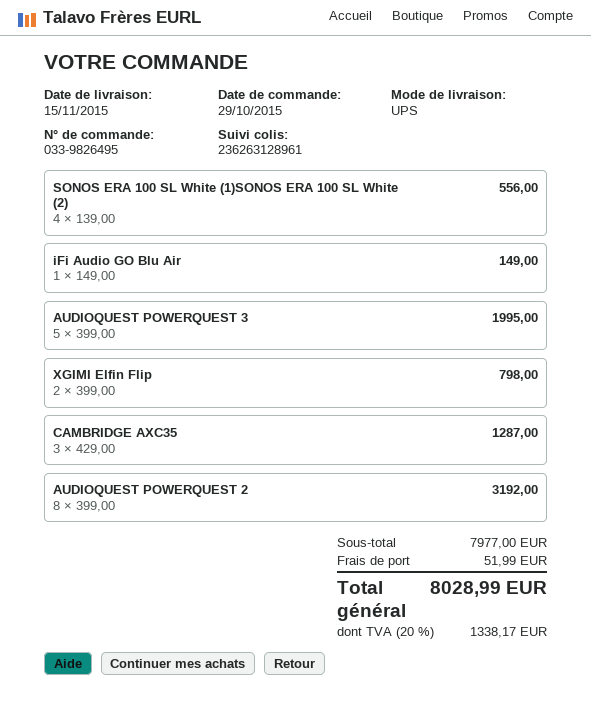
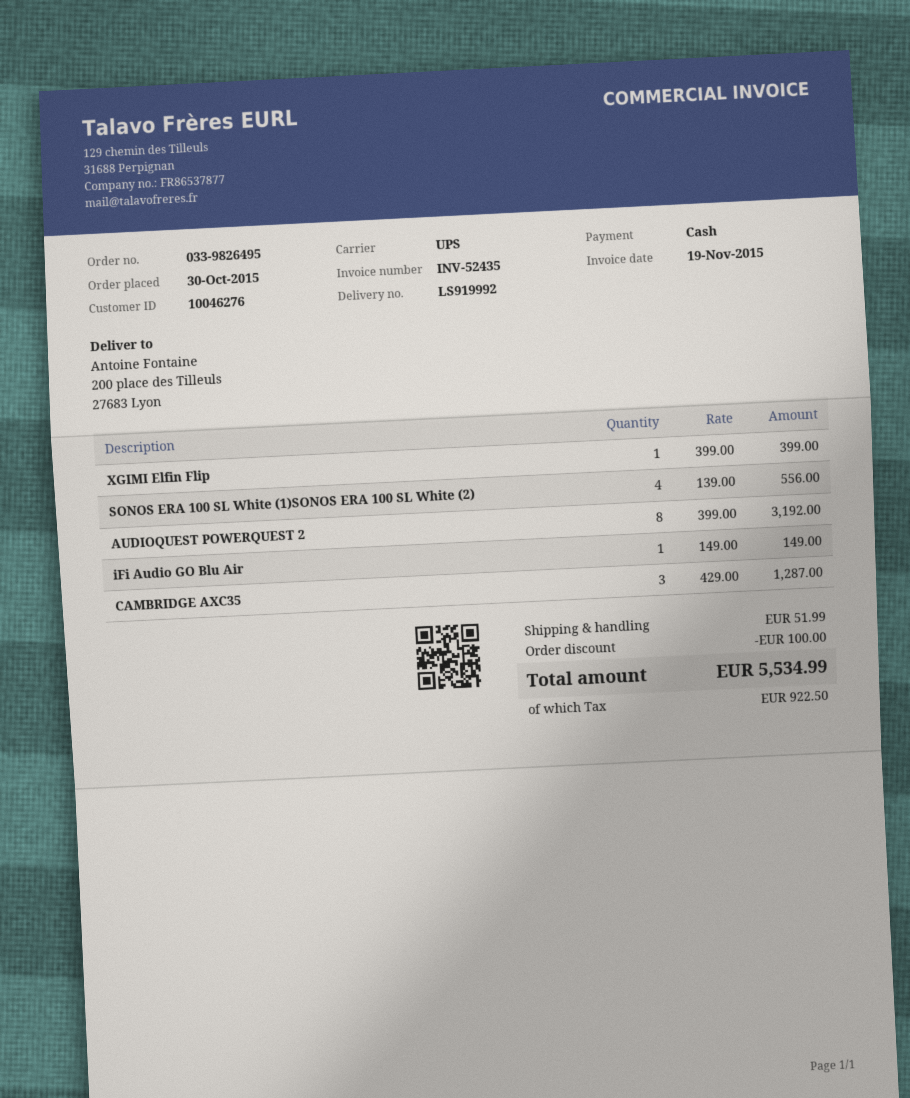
order date: 2015-10-29 -> 2015-10-30
AUDIOQUEST POWERQUEST 3: 5 x 399.00 = 1995.00 -> none
XGIMI Elfin Flip: 2 x 399.00 = 798.00 -> 1 x 399.00 = 399.00
discount: none -> 100.00
tax: 1338.17 -> 922.50
total: 8028.99 -> 5534.99

